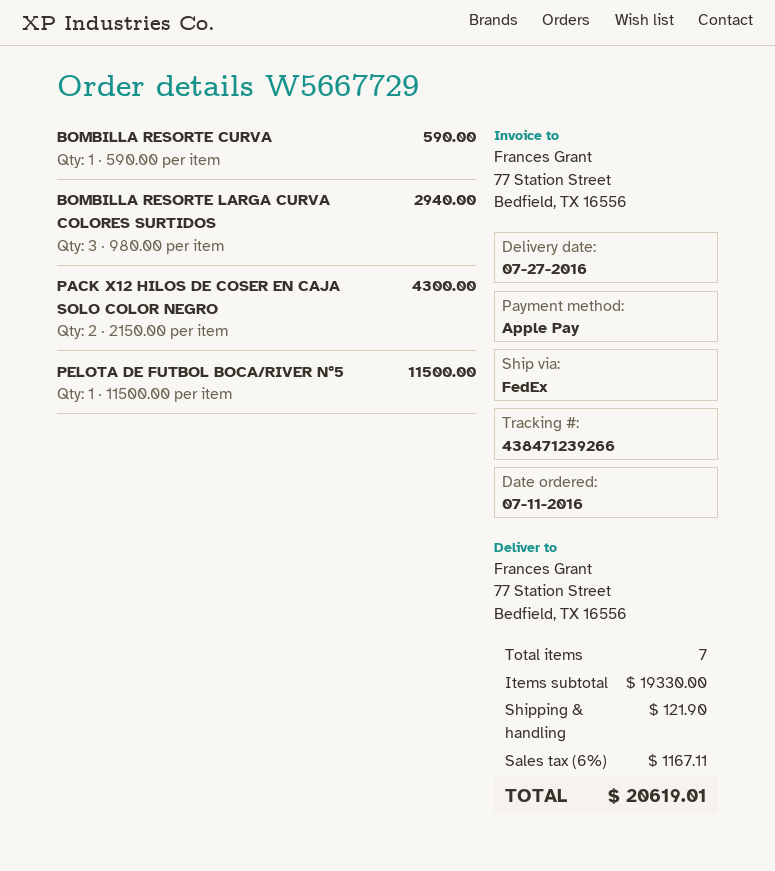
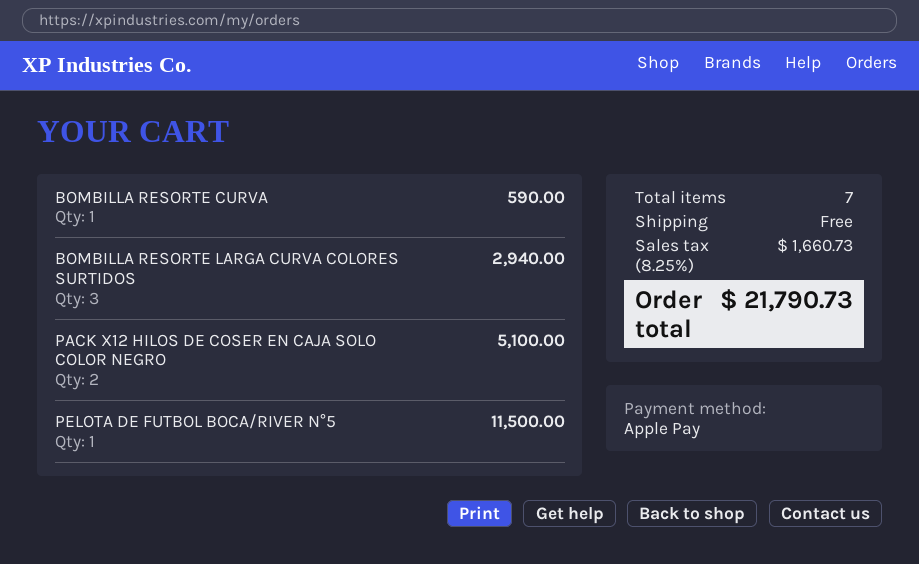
PACK X12 HILOS DE COSER EN CAJA SOLO COLOR NEGRO: 2 for 4300.00 -> 2 for 5100.00
shipping: 121.90 -> 0.00
tax: 6% = 1167.11 -> 8.25% = 1660.73
total: 20619.01 -> 21790.73

